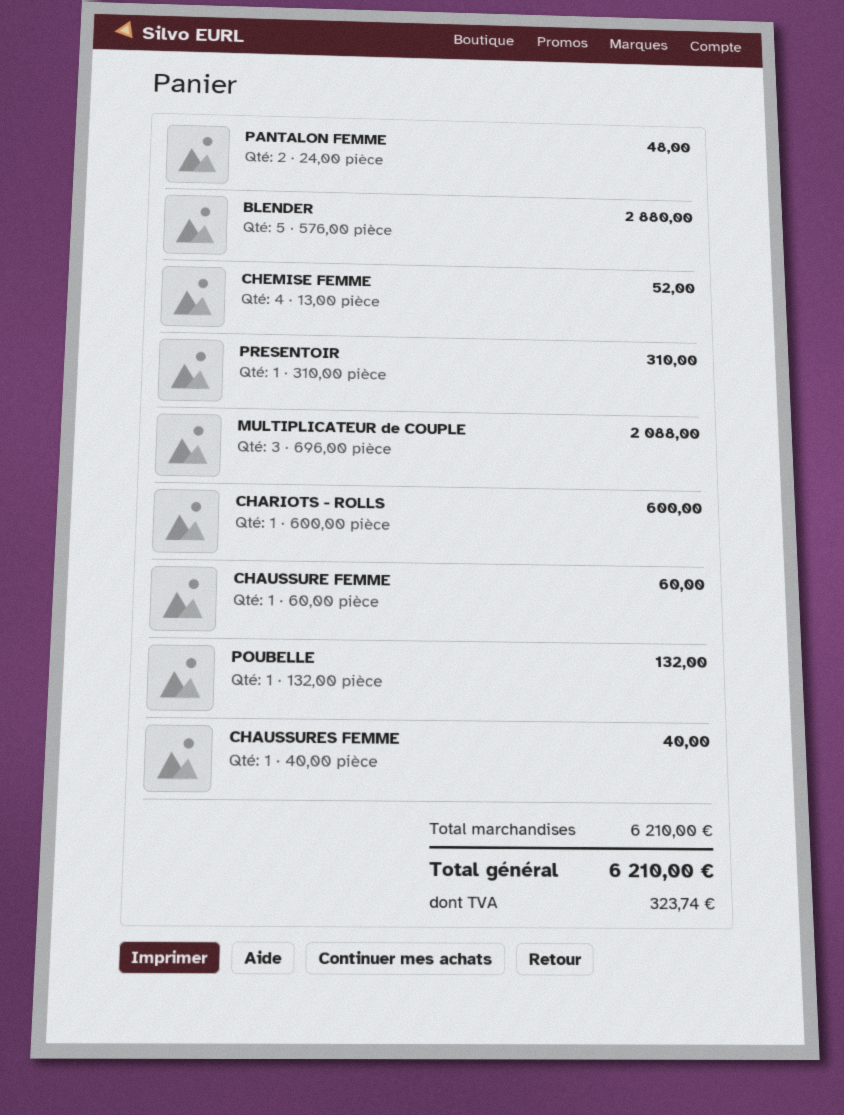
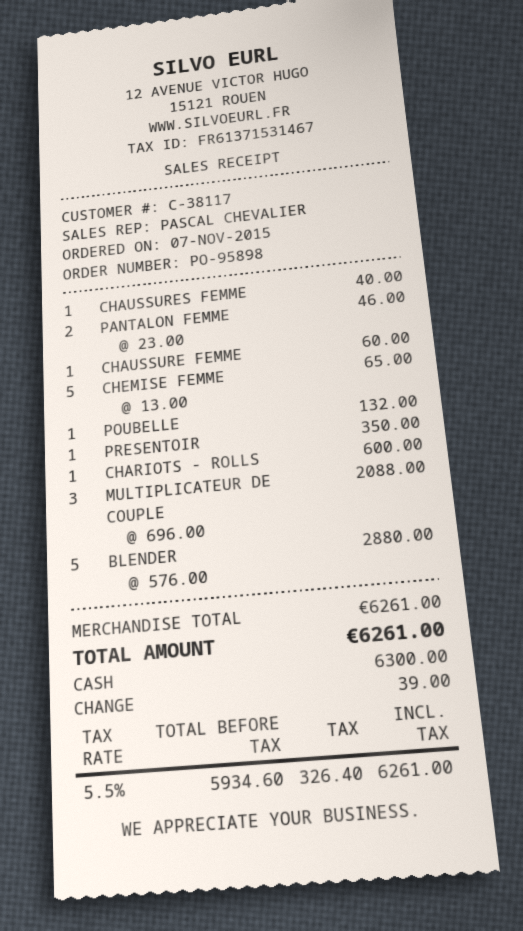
PANTALON FEMME: 2 x 24.00 = 48.00 -> 2 x 23.00 = 46.00
CHEMISE FEMME: 4 x 13.00 = 52.00 -> 5 x 13.00 = 65.00
PRESENTOIR: 1 x 310.00 = 310.00 -> 1 x 350.00 = 350.00
subtotal: 6210.00 -> 6261.00
tax: 323.74 -> 326.40
total: 6210.00 -> 6261.00

